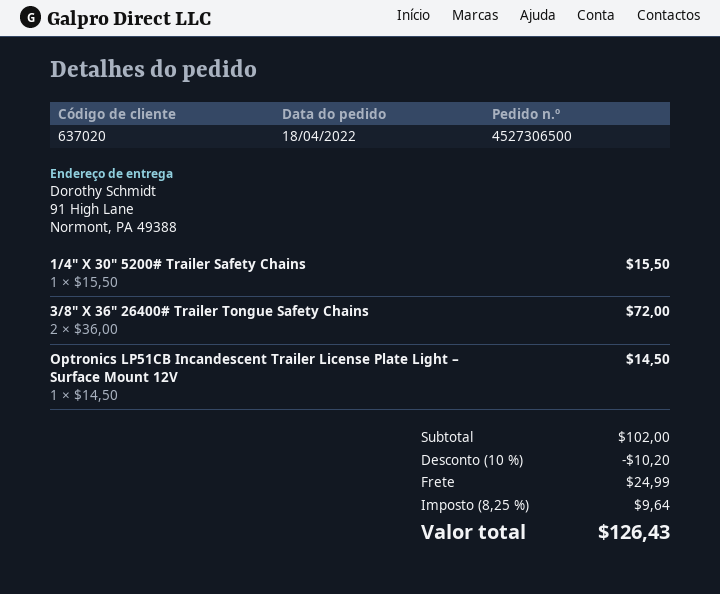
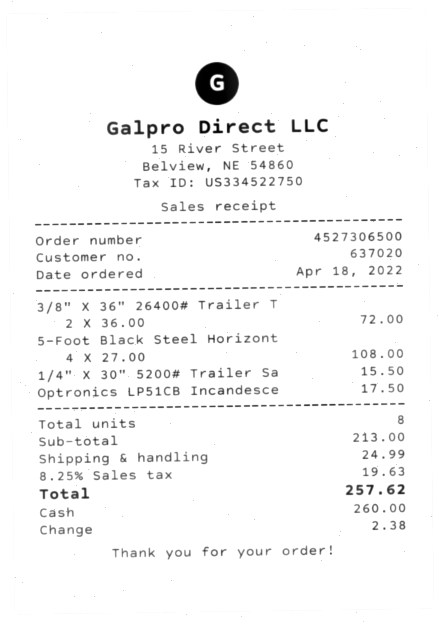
Optronics LP51CB Incandescent Trailer License Plate Light – Surface Mount 12V: 1 x 14.50 = 14.50 -> 1 x 17.50 = 17.50
5-Foot Black Steel Horizont: none -> 4 x 27.00 = 108.00
subtotal: 102.00 -> 213.00
discount: 10% = 10.20 -> none
tax: 8.25% = 9.64 -> 8.25% = 19.63
total: 126.43 -> 257.62

